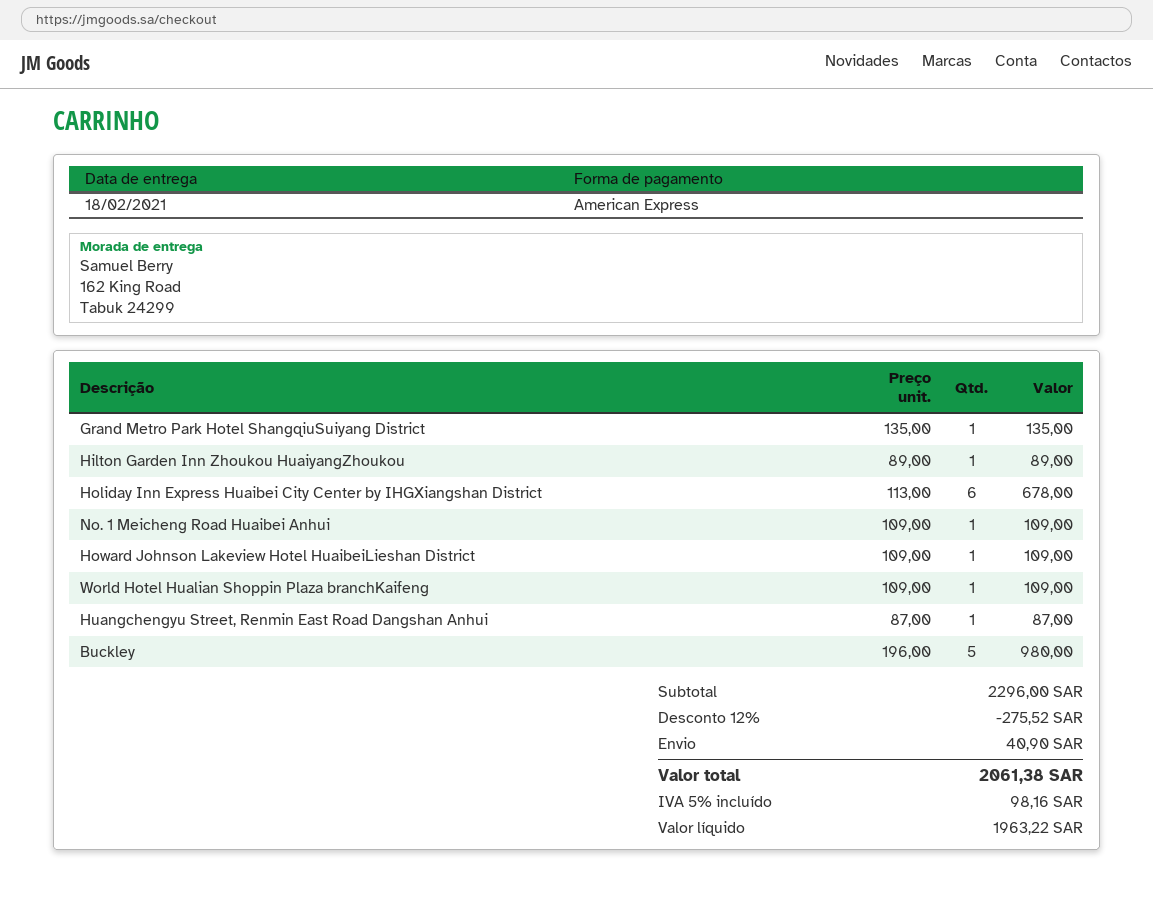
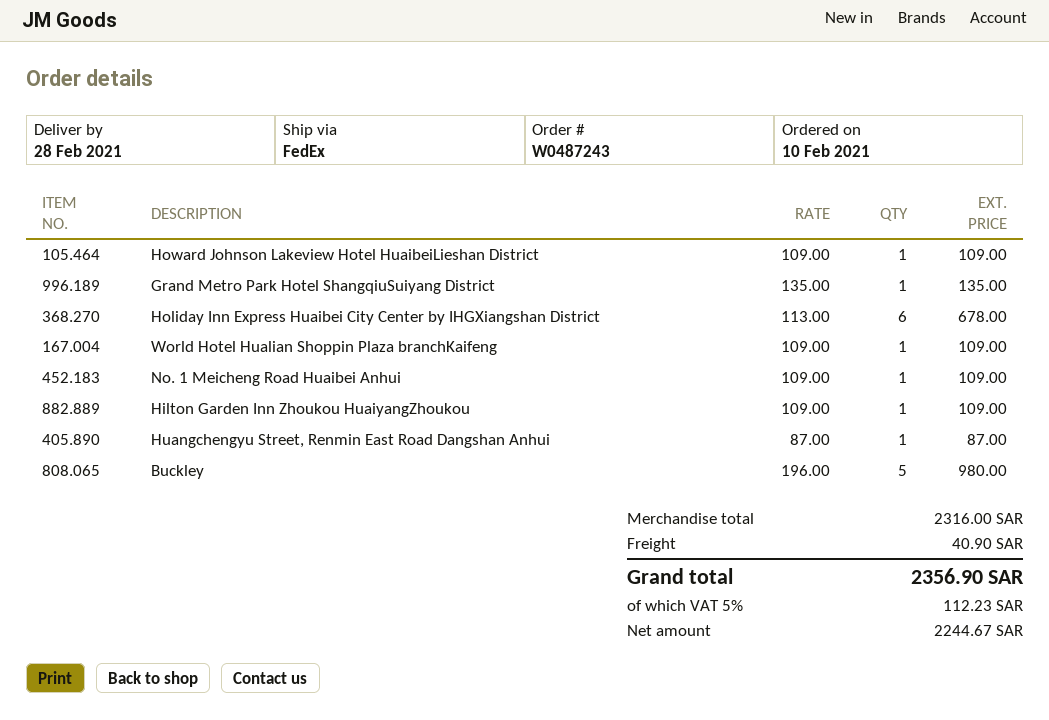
delivery date: 2021-02-18 -> 2021-02-28
Hilton Garden Inn Zhoukou HuaiyangZhoukou: 1 x 89.00 = 89.00 -> 1 x 109.00 = 109.00
subtotal: 2296.00 -> 2316.00
discount: 12% = 275.52 -> none
net: 1963.22 -> 2244.67
tax: 5% = 98.16 -> 5% = 112.23
total: 2061.38 -> 2356.90

